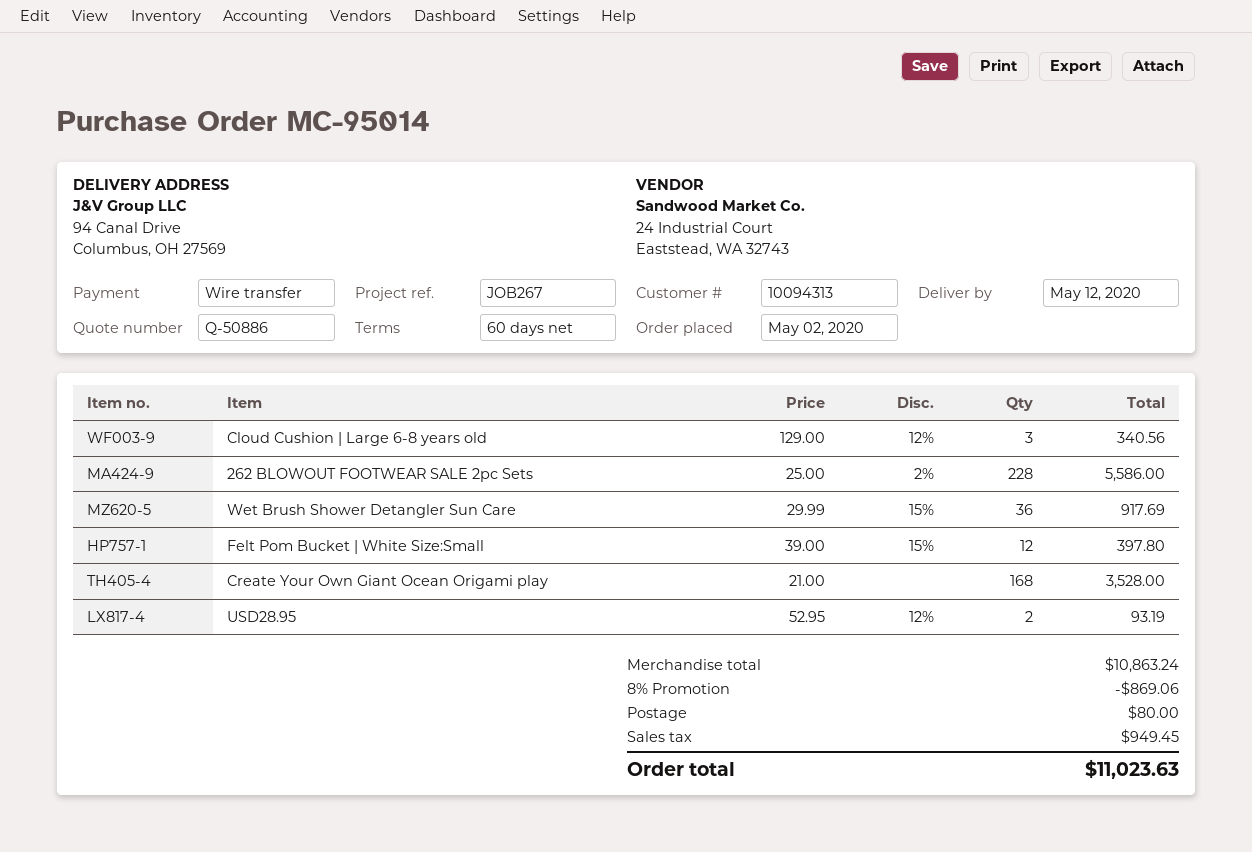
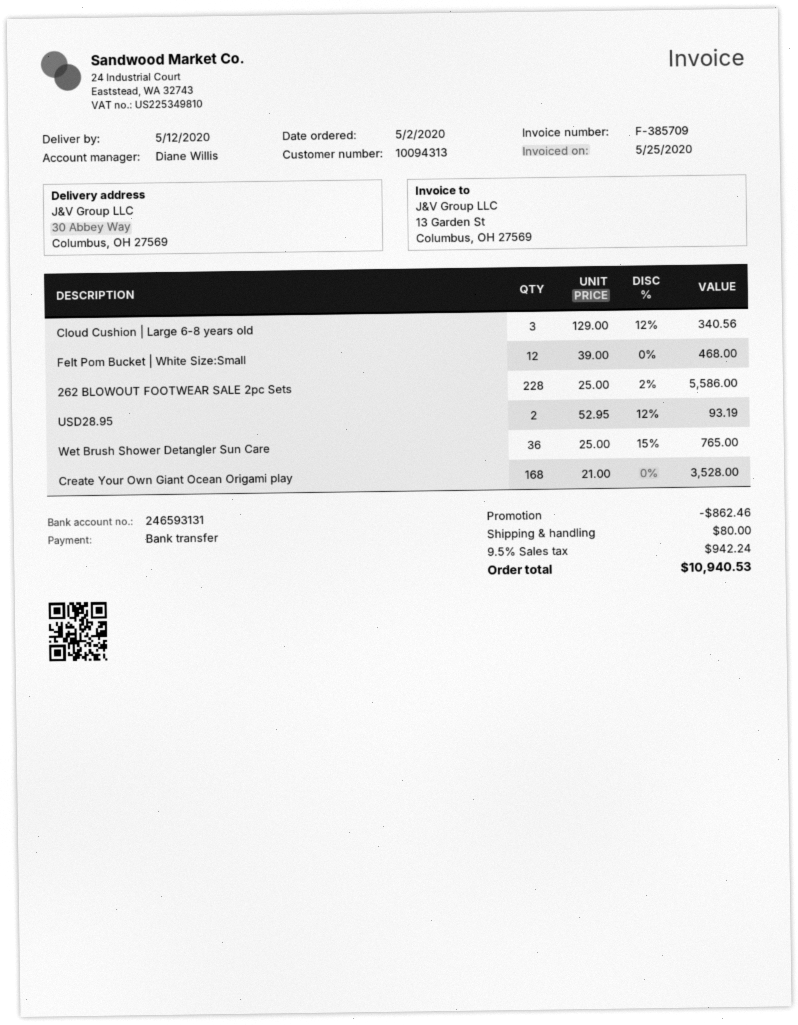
ship to: 94 Canal Drive, Columbus, OH 27569 -> 30 Abbey Way, Columbus, OH 27569
Wet Brush Shower Detangler Sun Care: 36 x 29.99 - 15% = 917.69 -> 36 x 25.00 - 15% = 765.00
Felt Pom Bucket | White Size:Small: 12 x 39.00 - 15% = 397.80 -> 12 x 39.00 = 468.00
discount: 869.06 -> 862.46
tax: 949.45 -> 942.24
total: 11023.63 -> 10940.53

